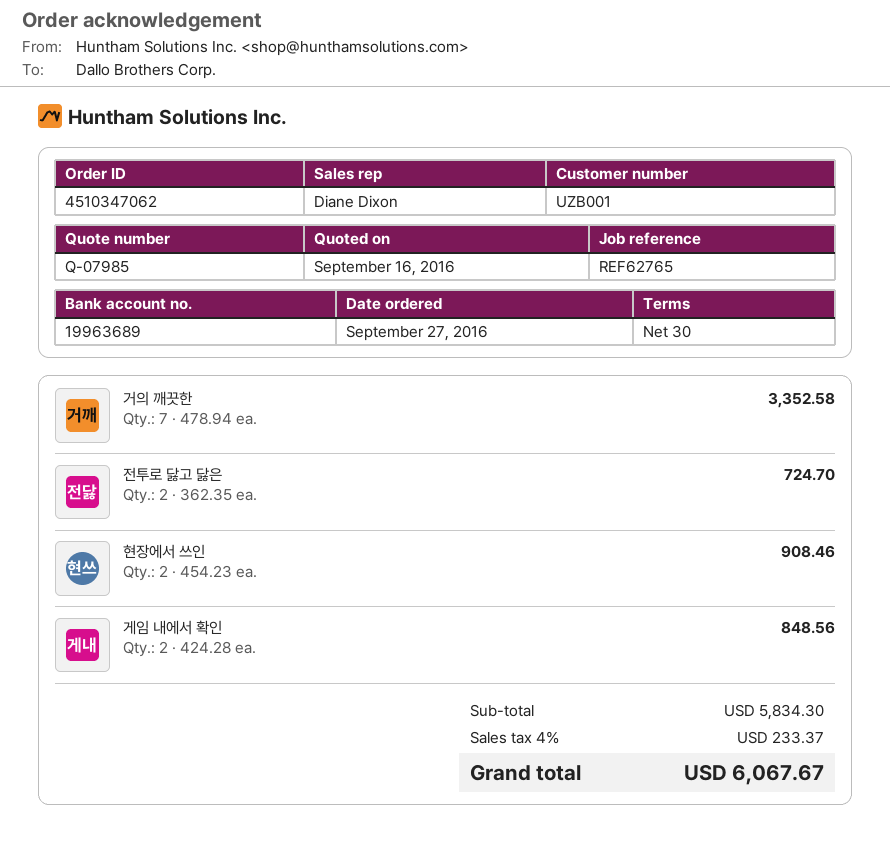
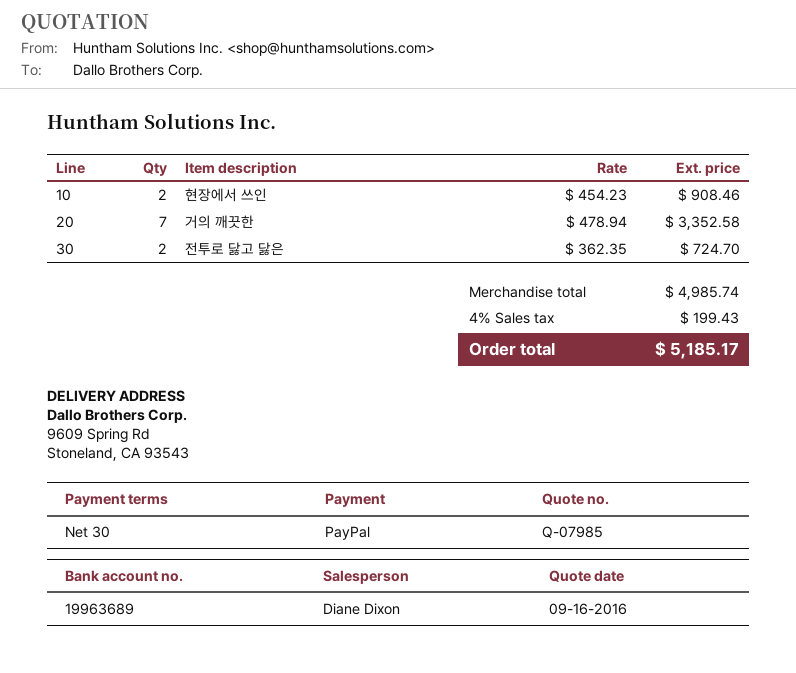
게임 내에서 확인: 2 x 424.28 = 848.56 -> none
subtotal: 5834.30 -> 4985.74
tax: 4% = 233.37 -> 4% = 199.43
total: 6067.67 -> 5185.17

